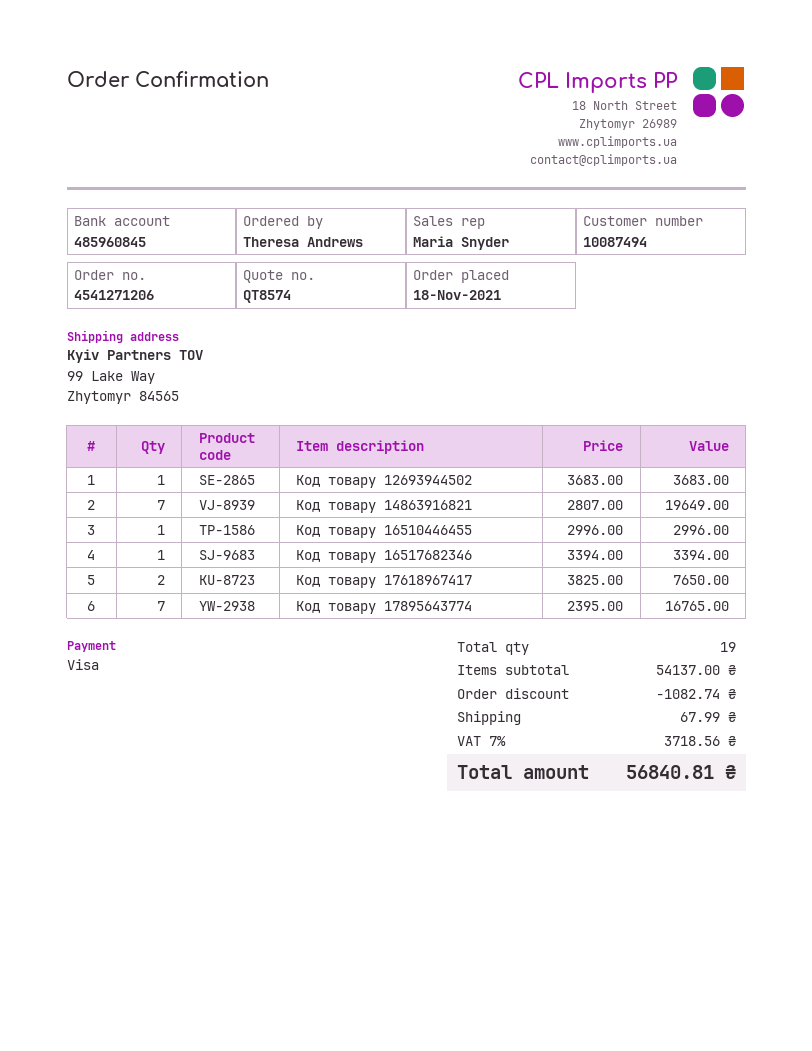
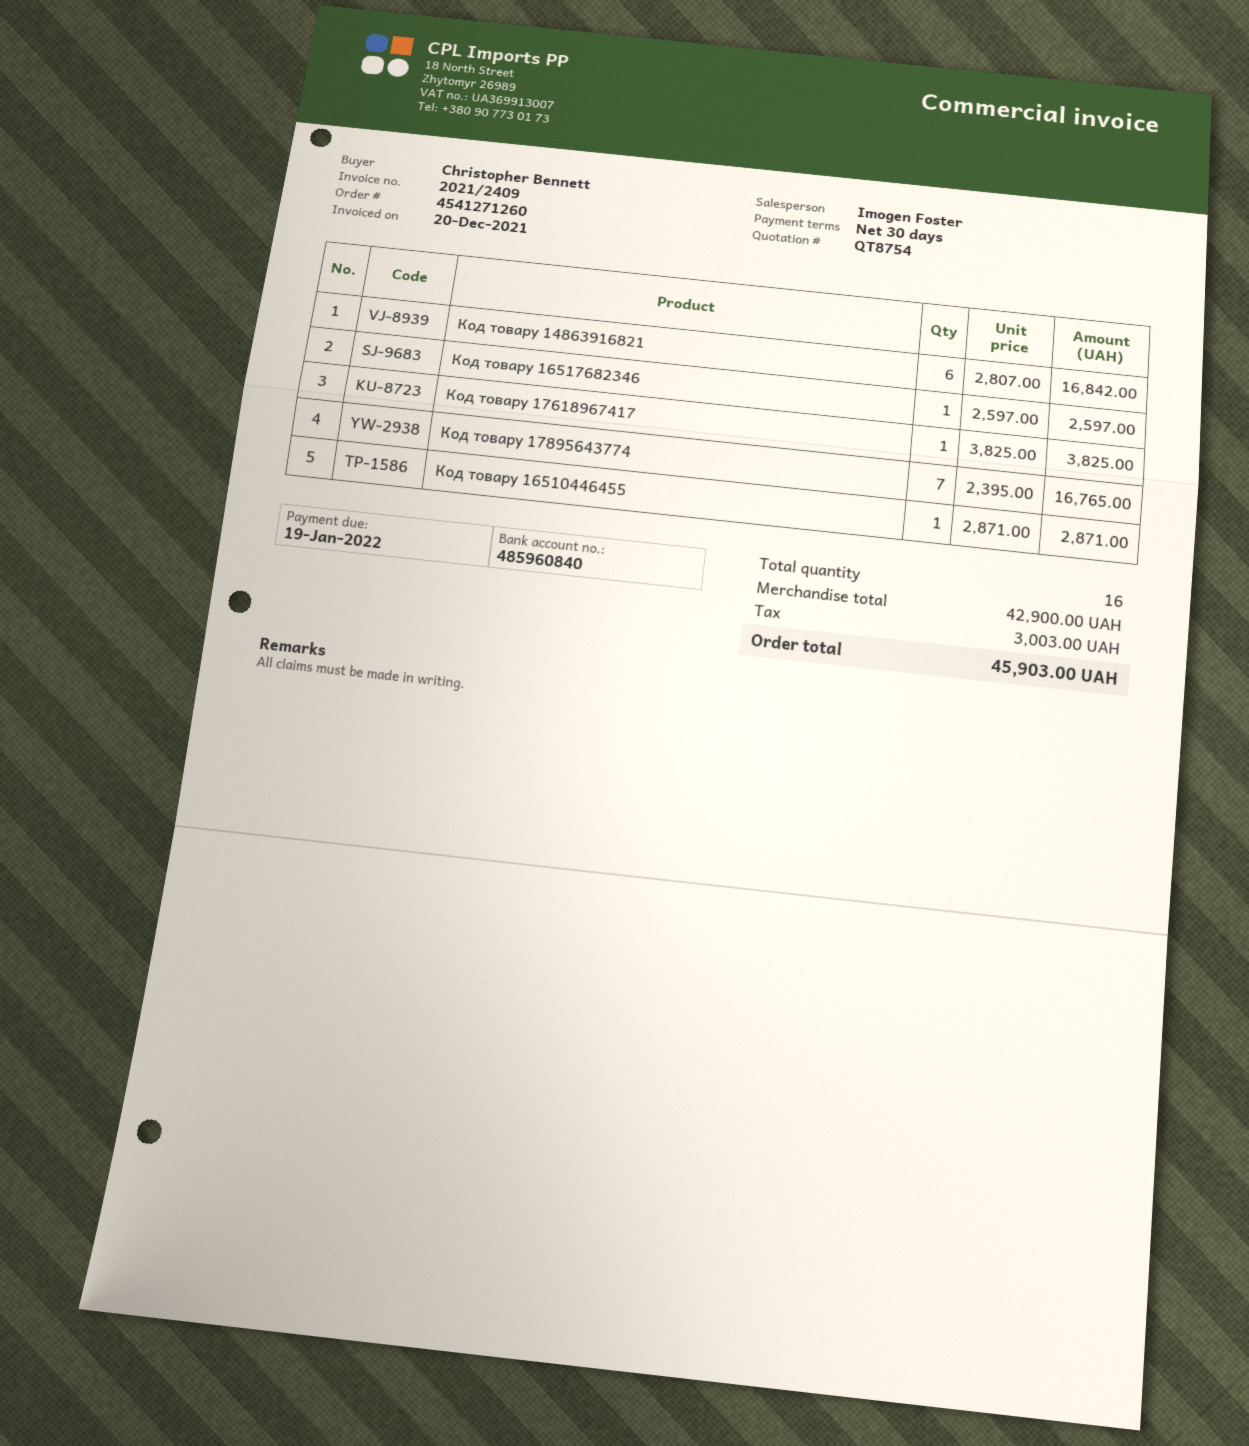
quote number: QT8574 -> QT8754
order number: 4541271206 -> 4541271260
ordered by: Theresa Andrews -> Christopher Bennett
sales rep: Maria Snyder -> Imogen Foster
bank account: 485960845 -> 485960840
Код товару 12693944502: 1 x 3683.00 = 3683.00 -> none
Код товару 14863916821: 7 x 2807.00 = 19649.00 -> 6 x 2807.00 = 16842.00
Код товару 16510446455: 1 x 2996.00 = 2996.00 -> 1 x 2871.00 = 2871.00
Код товару 16517682346: 1 x 3394.00 = 3394.00 -> 1 x 2597.00 = 2597.00
Код товару 17618967417: 2 x 3825.00 = 7650.00 -> 1 x 3825.00 = 3825.00
total quantity: 19 -> 16
subtotal: 54137.00 -> 42900.00
discount: 1082.74 -> none
shipping: 67.99 -> none
tax: 3718.56 -> 3003.00
total: 56840.81 -> 45903.00

